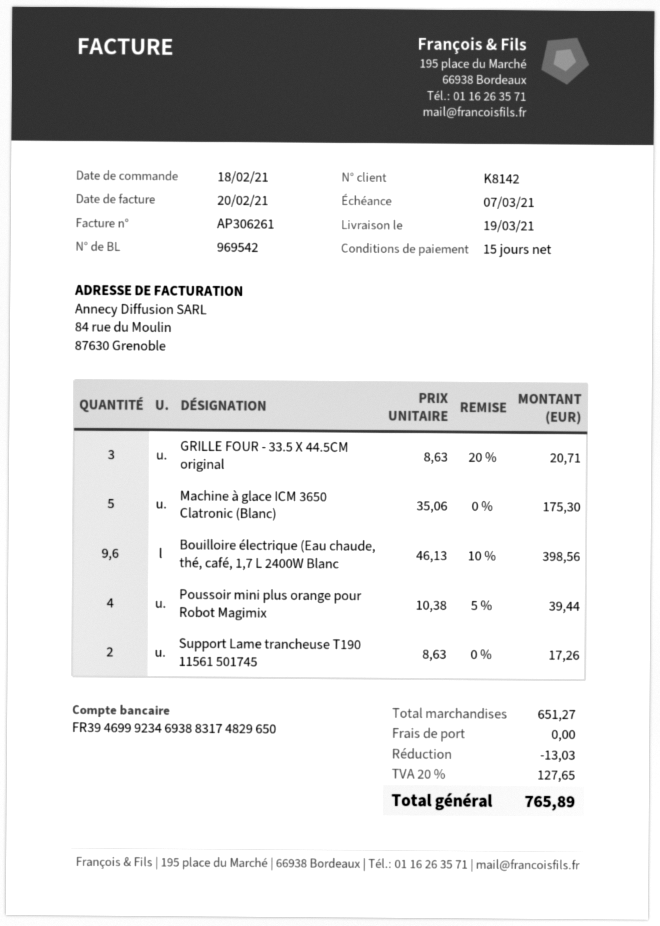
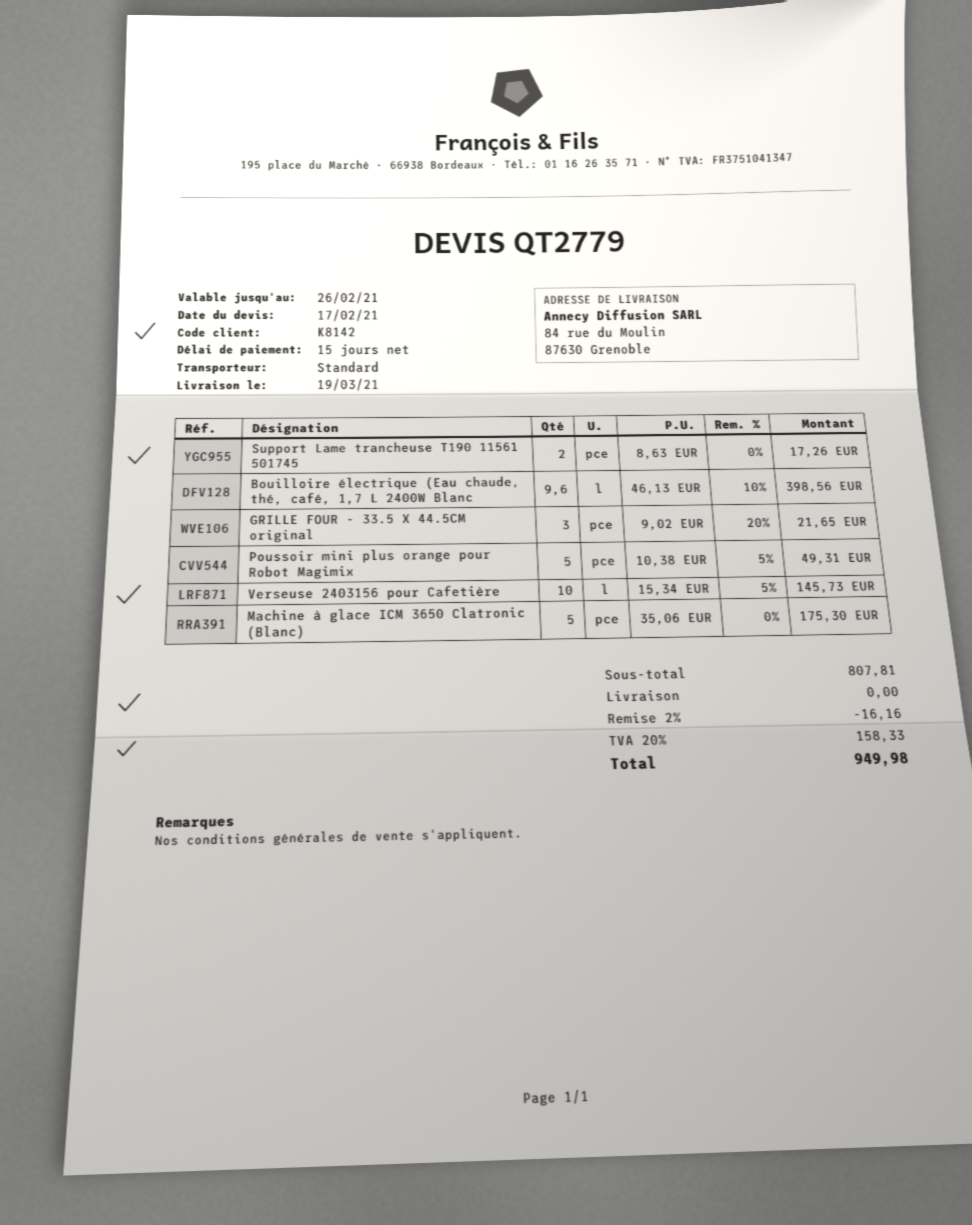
GRILLE FOUR - 33.5 X 44.5CM original: 3 x 8.63 - 20% = 20.71 -> 3 x 9.02 - 20% = 21.65
Poussoir mini plus orange pour Robot Magimix: 4 x 10.38 - 5% = 39.44 -> 5 x 10.38 - 5% = 49.31
Verseuse 2403156 pour Cafetière: none -> 10 x 15.34 - 5% = 145.73
subtotal: 651.27 -> 807.81
discount: 13.03 -> 16.16
tax: 20% = 127.65 -> 20% = 158.33
total: 765.89 -> 949.98

